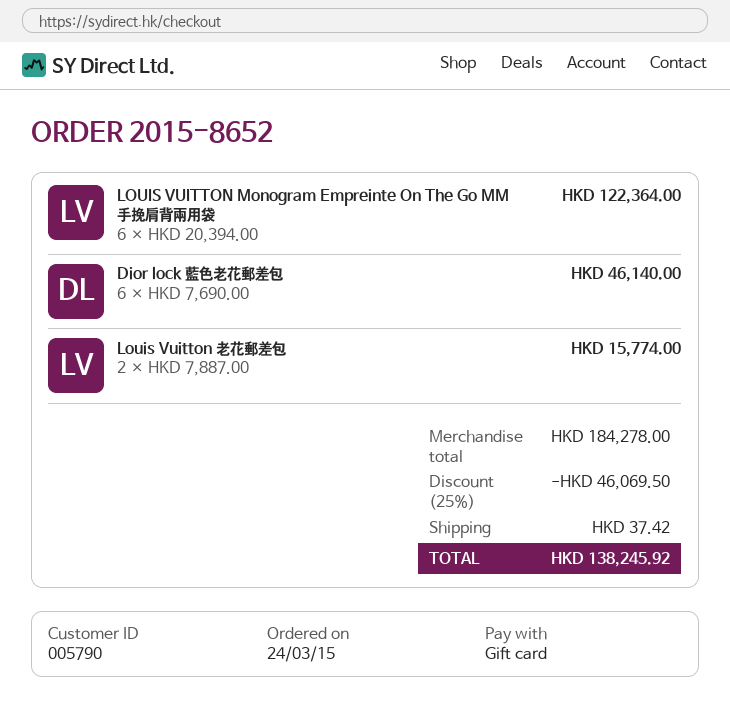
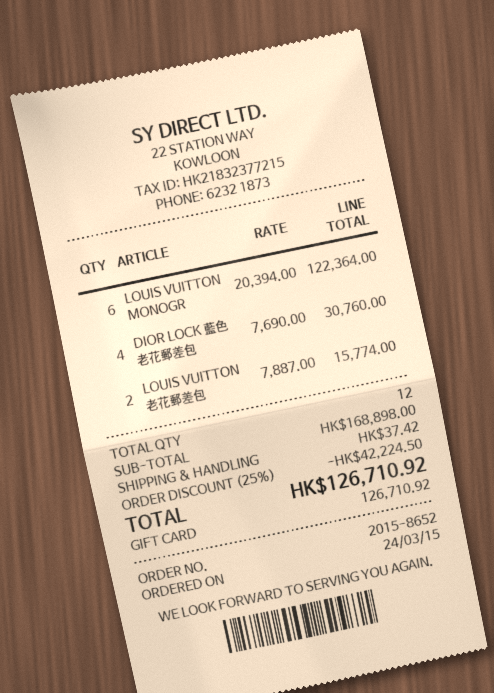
Dior lock 藍色老花郵差包: 6 x 7690.00 = 46140.00 -> 4 x 7690.00 = 30760.00
subtotal: 184278.00 -> 168898.00
discount: 25% = 46069.50 -> 25% = 42224.50
total: 138245.92 -> 126710.92

